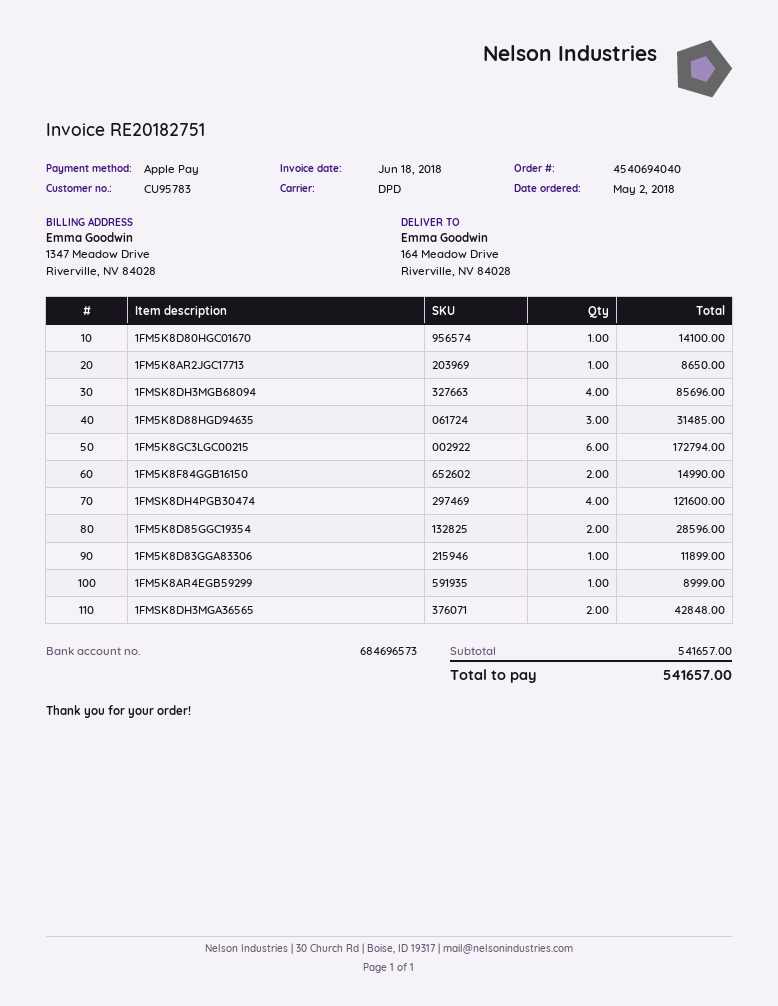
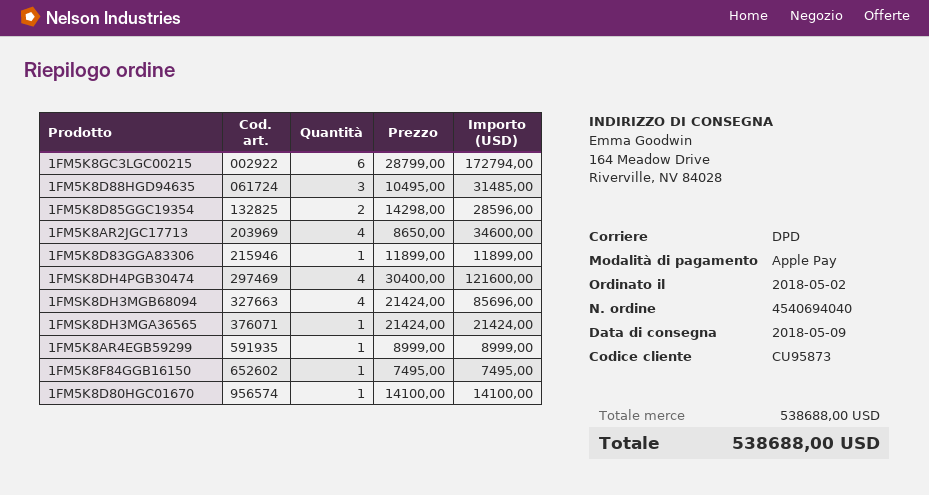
customer number: CU95783 -> CU95873
1FM5K8AR2JGC17713: 1 for 8650.00 -> 4 for 34600.00
1FM5K8F84GGB16150: 2 for 14990.00 -> 1 for 7495.00
1FMSK8DH3MGA36565: 2 for 42848.00 -> 1 for 21424.00
subtotal: 541657.00 -> 538688.00
total: 541657.00 -> 538688.00

